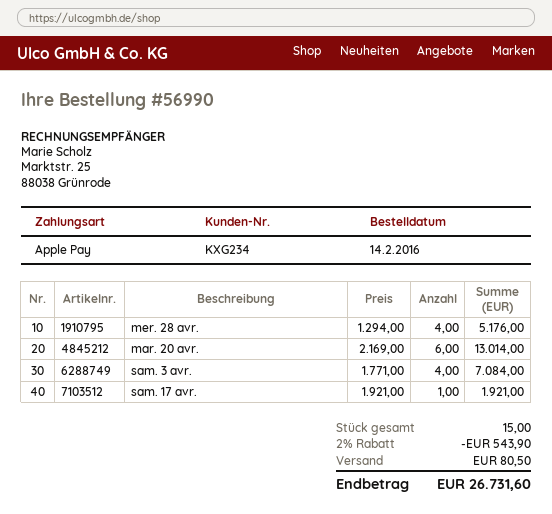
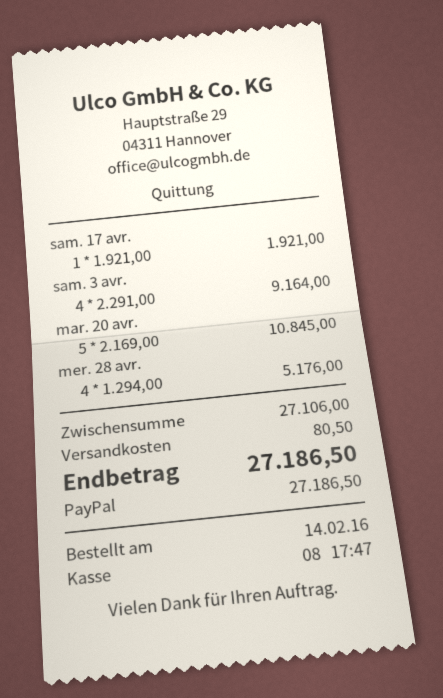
payment method: Apple Pay -> PayPal
mar. 20 avr.: 6 x 2169.00 = 13014.00 -> 5 x 2169.00 = 10845.00
sam. 3 avr.: 4 x 1771.00 = 7084.00 -> 4 x 2291.00 = 9164.00
discount: 2% = 543.90 -> none
total: 26731.60 -> 27186.50

